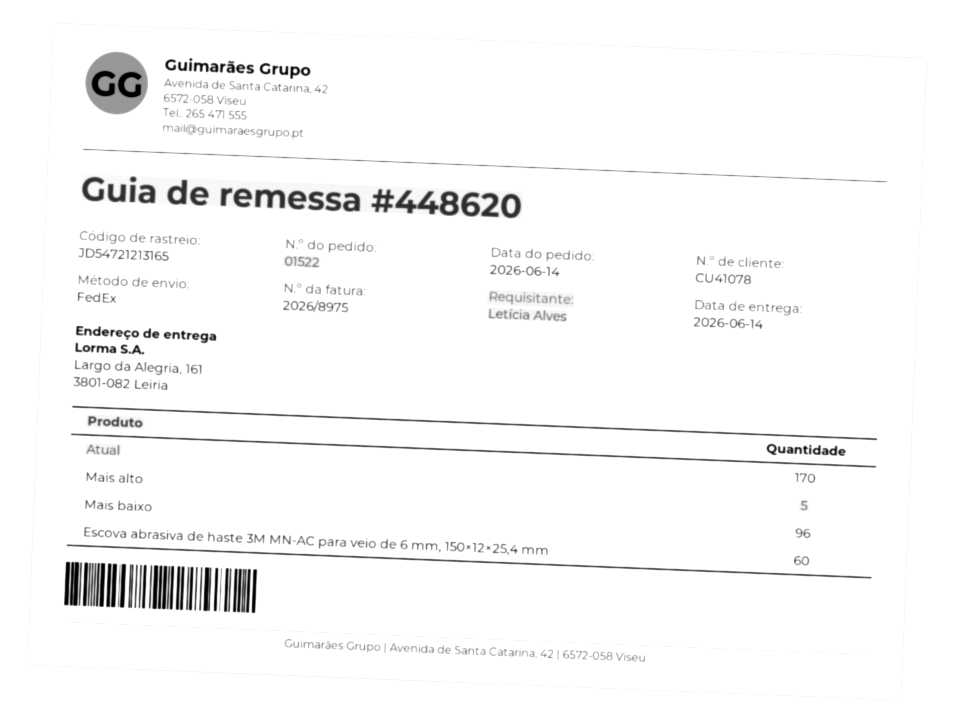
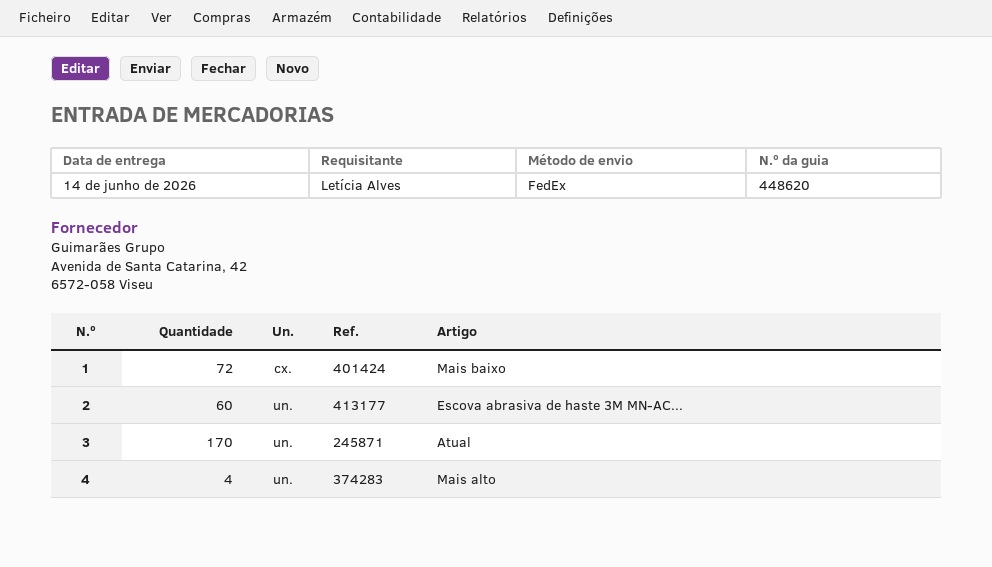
Mais alto: 5 -> 4
Mais baixo: 96 -> 72

